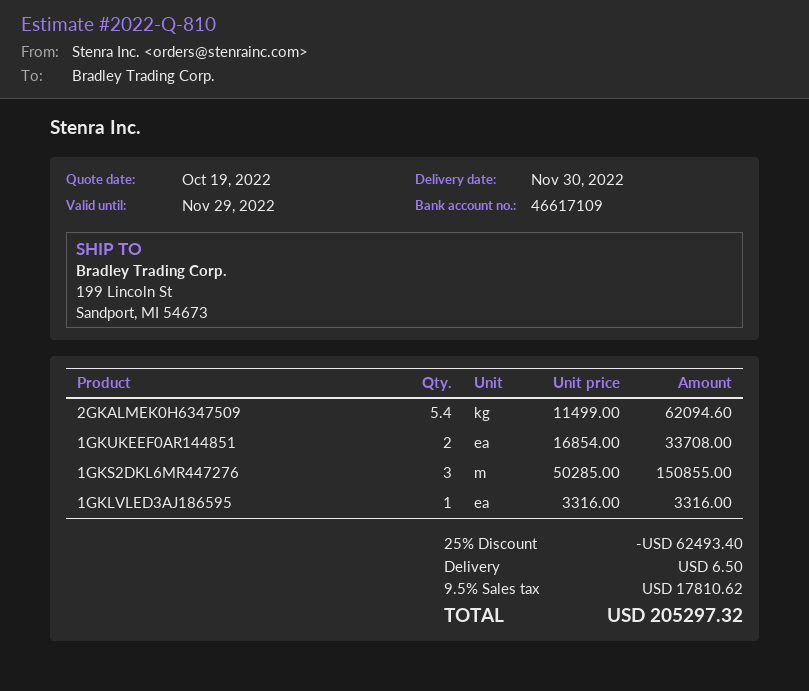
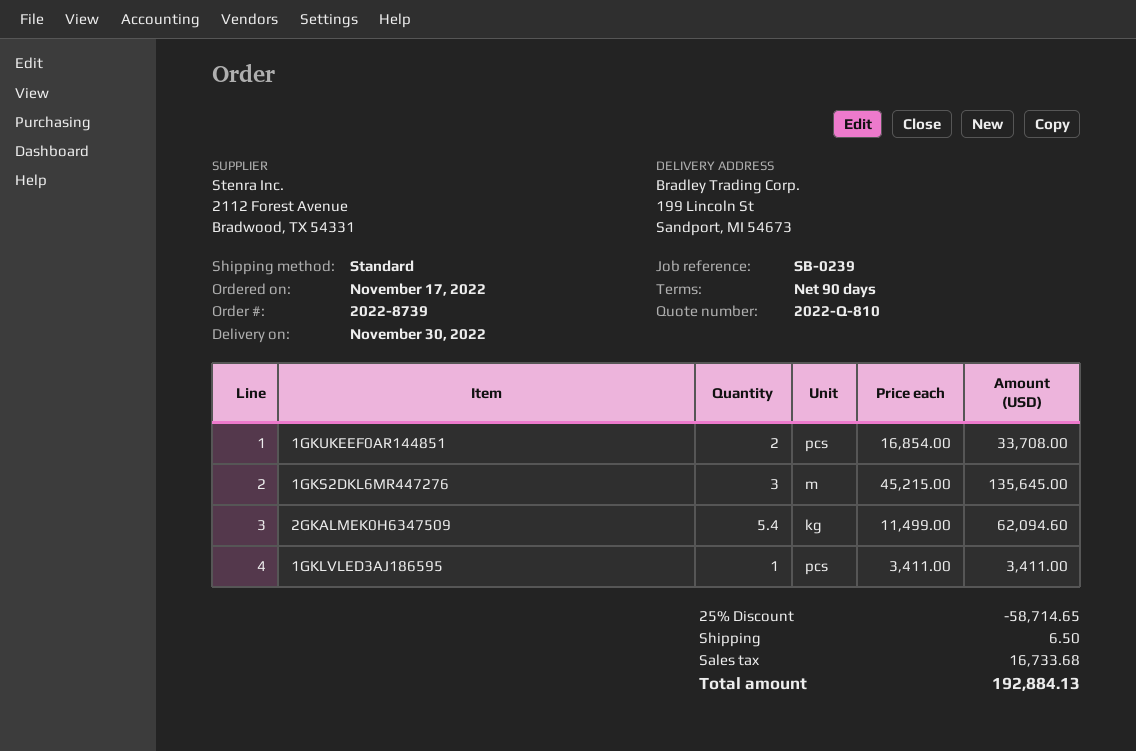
1GKS2DKL6MR447276: 3 x 50285.00 = 150855.00 -> 3 x 45215.00 = 135645.00
1GKLVLED3AJ186595: 1 x 3316.00 = 3316.00 -> 1 x 3411.00 = 3411.00
discount: 25% = 62493.40 -> 25% = 58714.65
tax: 17810.62 -> 16733.68
total: 205297.32 -> 192884.13

